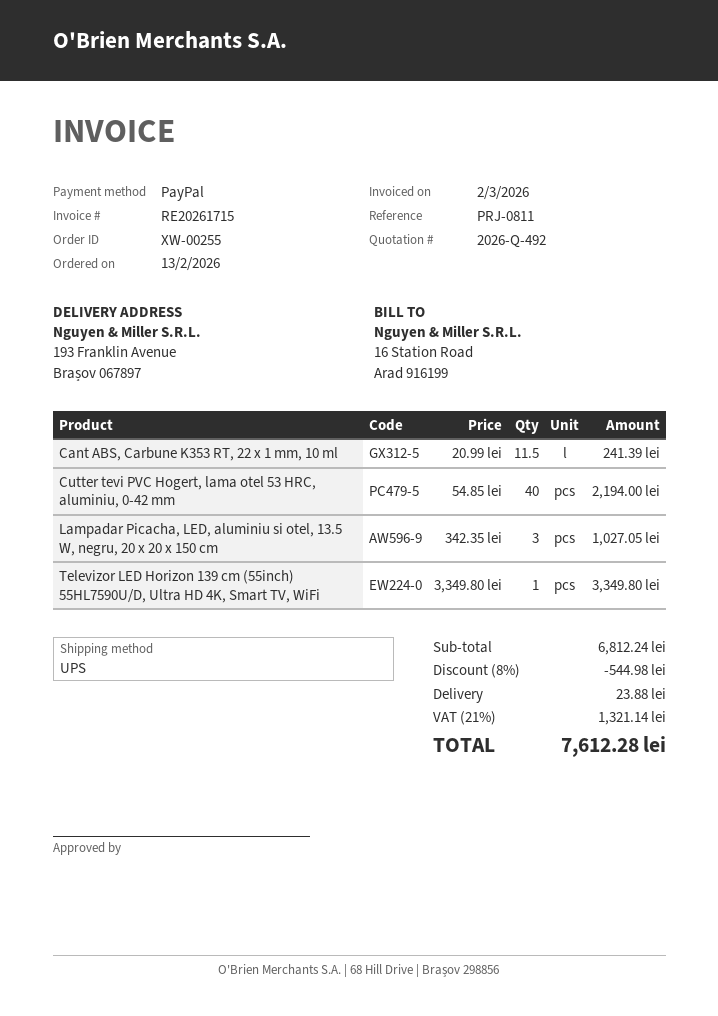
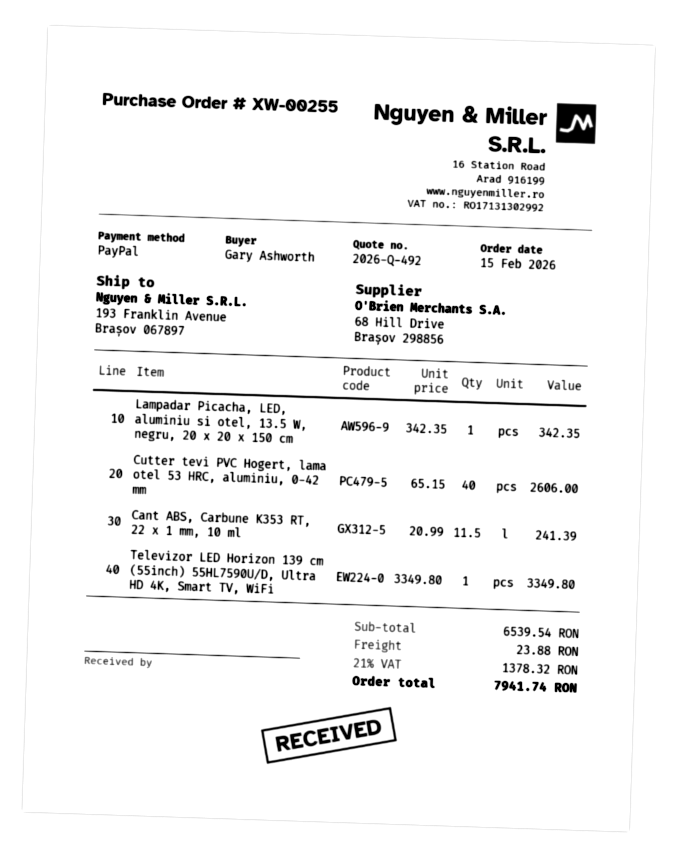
order date: 2026-02-13 -> 2026-02-15
Cutter tevi PVC Hogert, lama otel 53 HRC, aluminiu, 0-42 mm: 40 x 54.85 = 2194.00 -> 40 x 65.15 = 2606.00
Lampadar Picacha, LED, aluminiu si otel, 13.5 W, negru, 20 x 20 x 150 cm: 3 x 342.35 = 1027.05 -> 1 x 342.35 = 342.35
subtotal: 6812.24 -> 6539.54
discount: 8% = 544.98 -> none
tax: 21% = 1321.14 -> 21% = 1378.32
total: 7612.28 -> 7941.74

